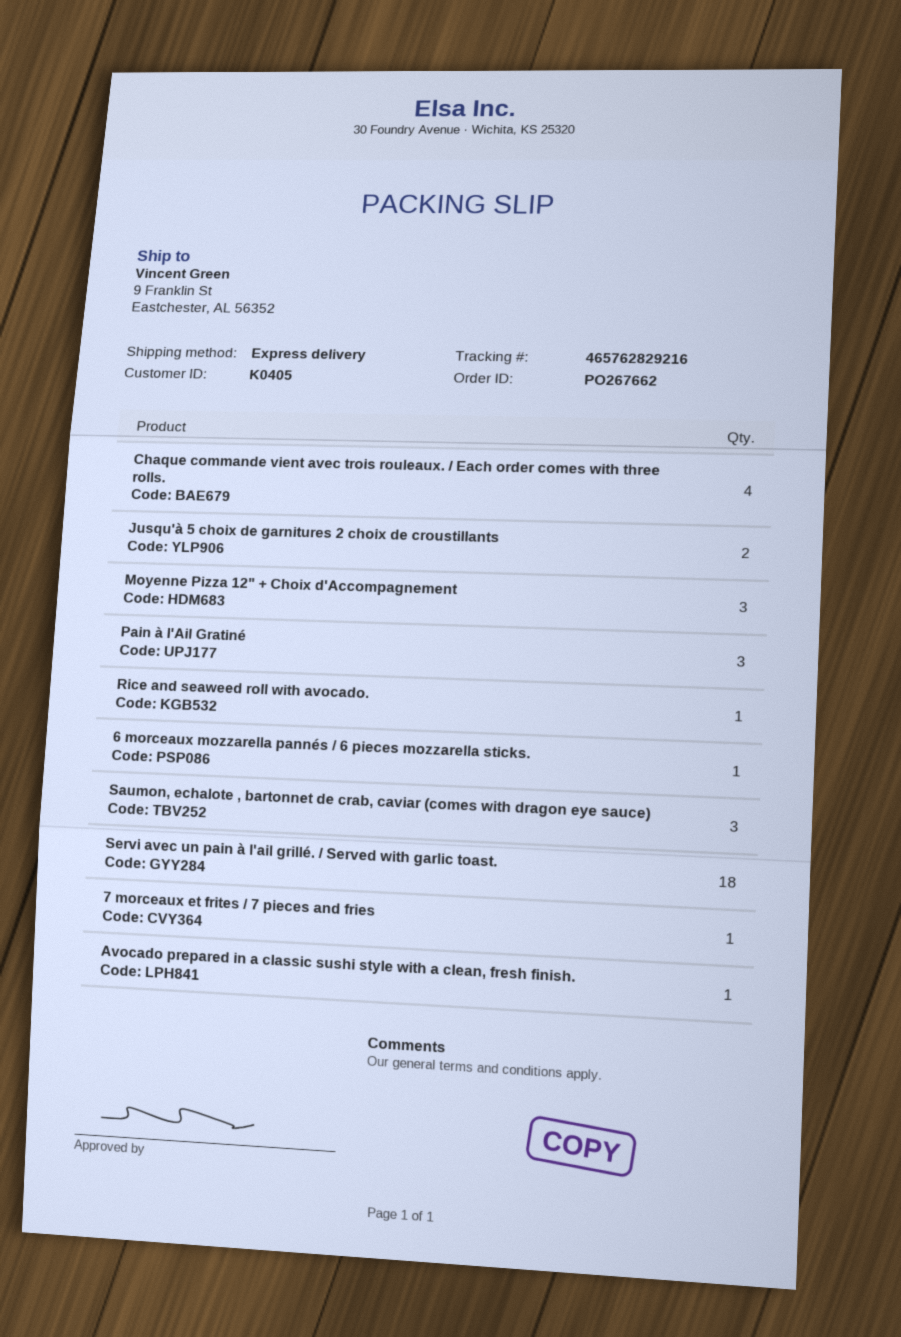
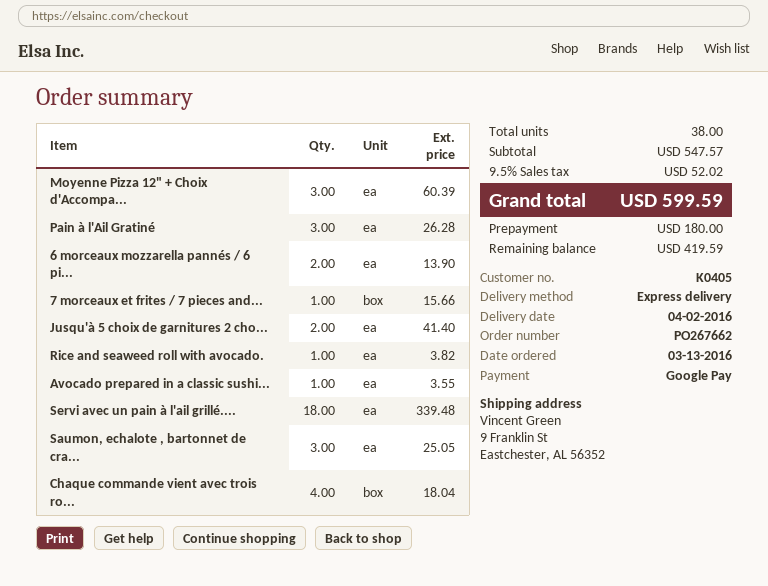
6 morceaux mozzarella pannés / 6 pieces mozzarella sticks.: 1 -> 2

